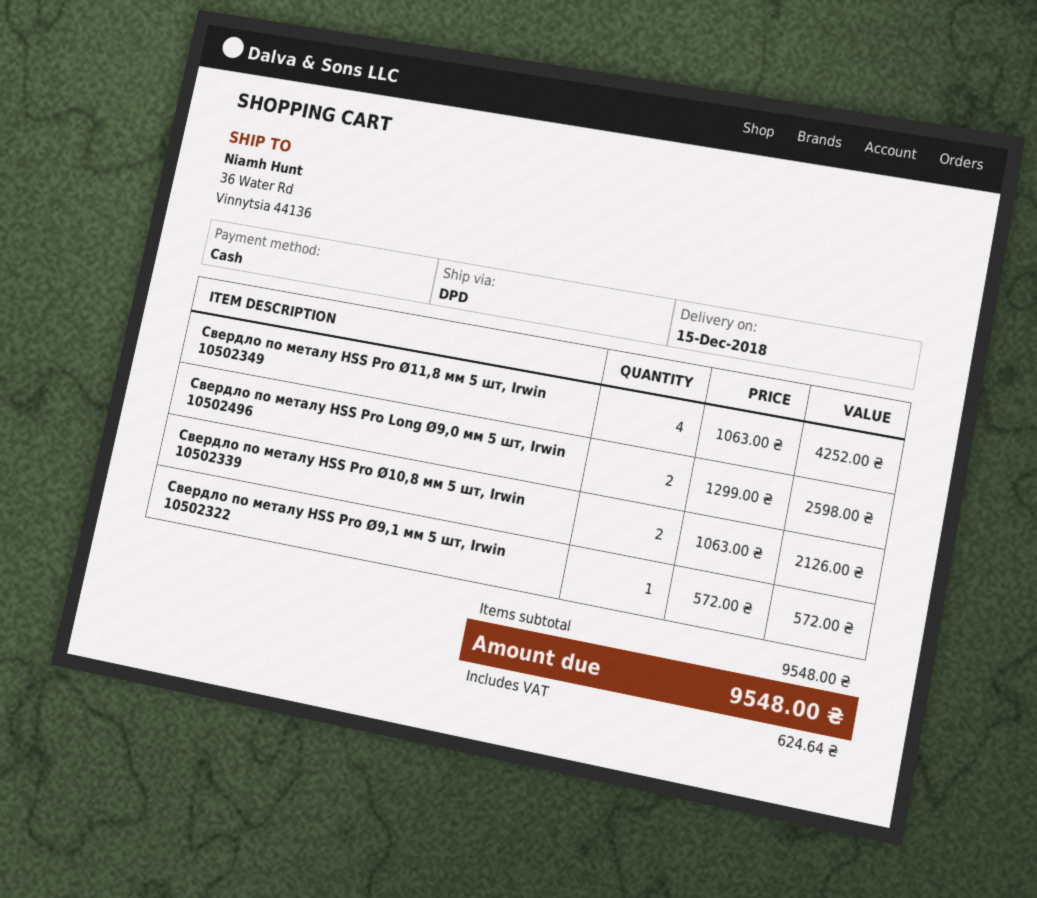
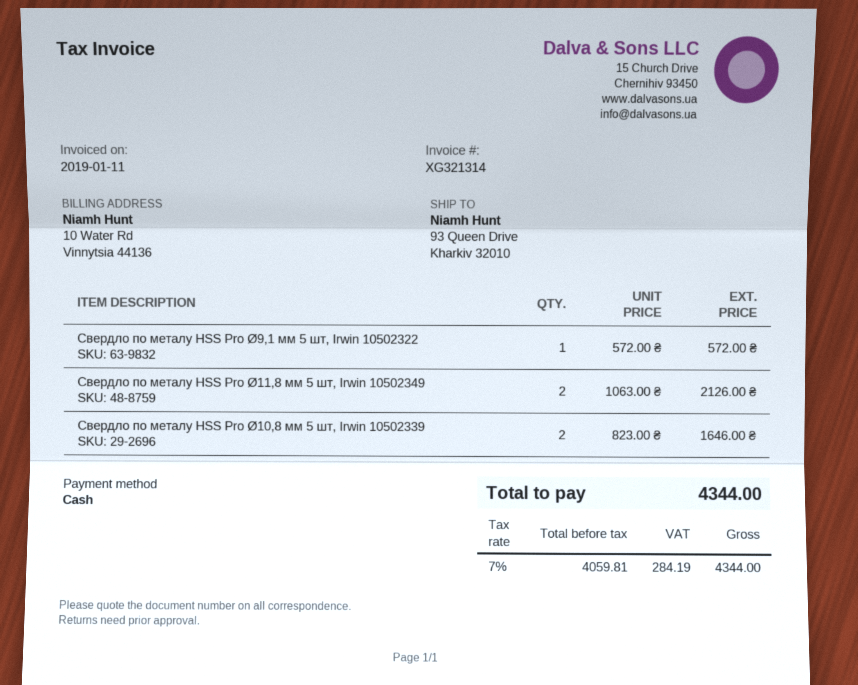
ship to: 36 Water Rd, Vinnytsia 44136 -> 93 Queen Drive, Kharkiv 32010
Свердло по металу HSS Pro Ø11,8 мм 5 шт, Irwin 10502349: 4 x 1063.00 = 4252.00 -> 2 x 1063.00 = 2126.00
Свердло по металу HSS Pro Long Ø9,0 мм 5 шт, Irwin 10502496: 2 x 1299.00 = 2598.00 -> none
Свердло по металу HSS Pro Ø10,8 мм 5 шт, Irwin 10502339: 2 x 1063.00 = 2126.00 -> 2 x 823.00 = 1646.00
tax: 624.64 -> 284.19
total: 9548.00 -> 4344.00

